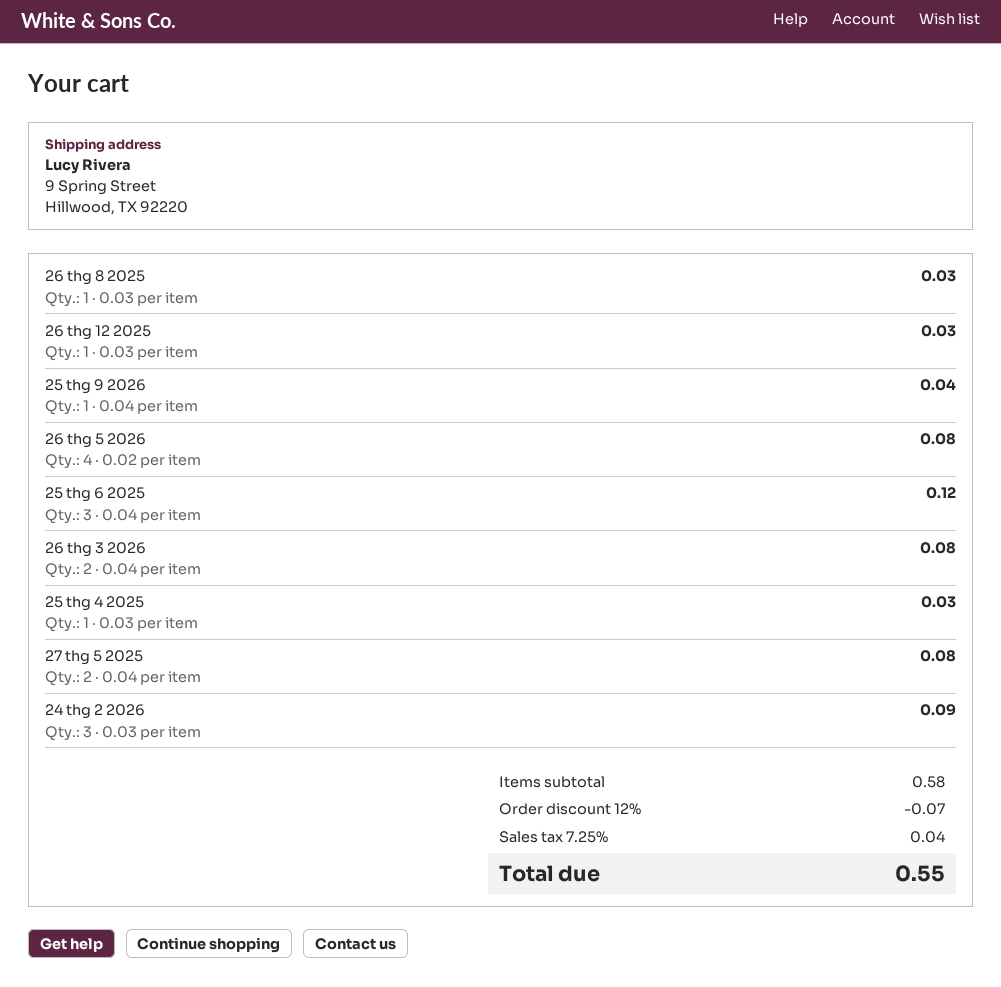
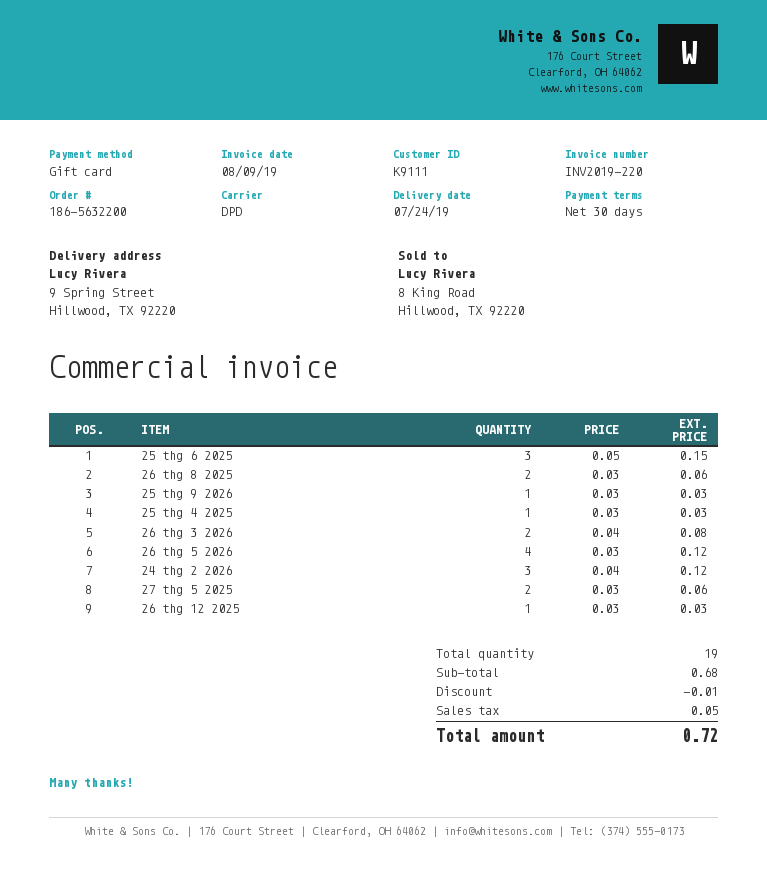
26 thg 8 2025: 1 x 0.03 = 0.03 -> 2 x 0.03 = 0.06
25 thg 9 2026: 1 x 0.04 = 0.04 -> 1 x 0.03 = 0.03
26 thg 5 2026: 4 x 0.02 = 0.08 -> 4 x 0.03 = 0.12
25 thg 6 2025: 3 x 0.04 = 0.12 -> 3 x 0.05 = 0.15
27 thg 5 2025: 2 x 0.04 = 0.08 -> 2 x 0.03 = 0.06
24 thg 2 2026: 3 x 0.03 = 0.09 -> 3 x 0.04 = 0.12
subtotal: 0.58 -> 0.68
discount: 0.07 -> 0.01
tax: 0.04 -> 0.05
total: 0.55 -> 0.72

